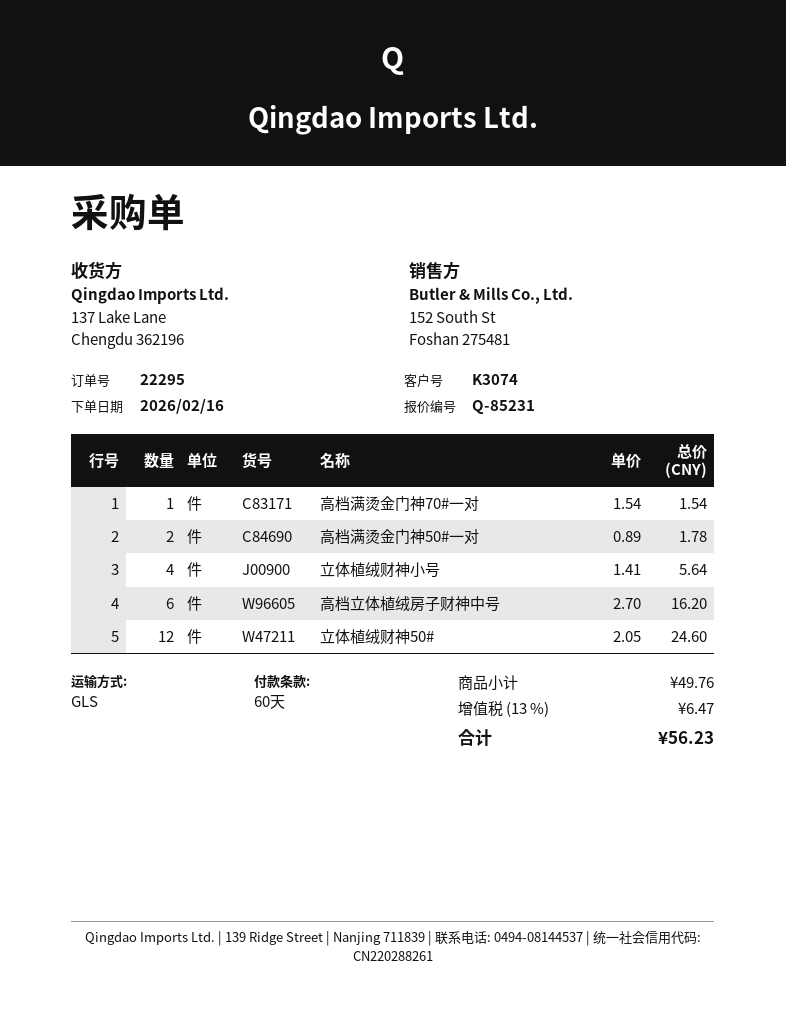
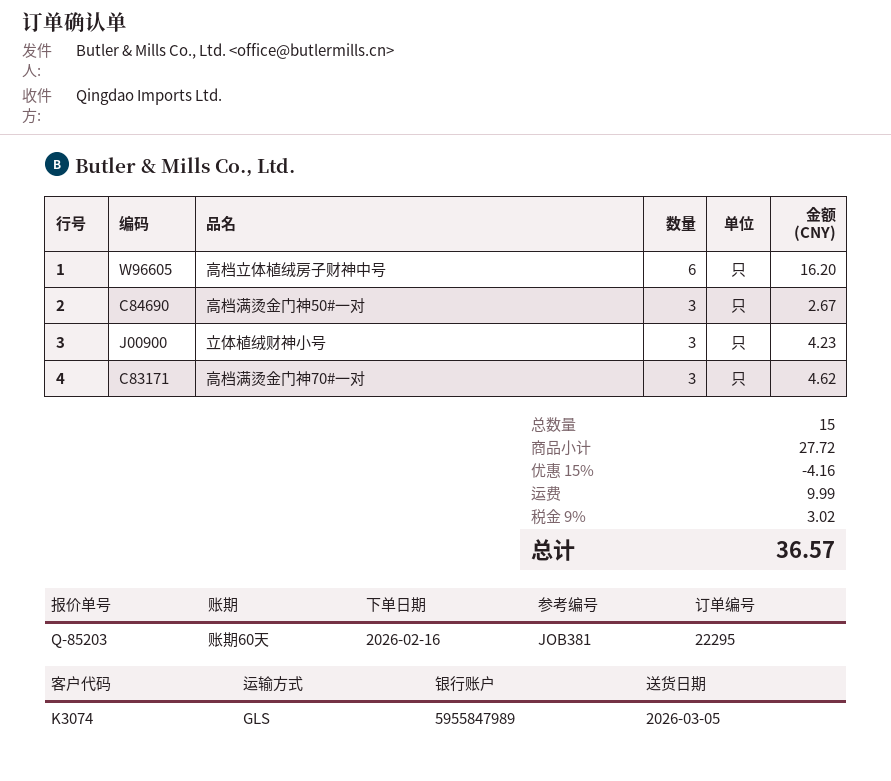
quote number: Q-85231 -> Q-85203
高档满烫金门神70#一对: 1 for 1.54 -> 3 for 4.62
高档满烫金门神50#一对: 2 for 1.78 -> 3 for 2.67
立体植绒财神小号: 4 for 5.64 -> 3 for 4.23
立体植绒财神50#: 12 for 24.60 -> none
subtotal: 49.76 -> 27.72
discount: none -> 15% = 4.16
shipping: none -> 9.99
tax: 13% = 6.47 -> 9% = 3.02
total: 56.23 -> 36.57

